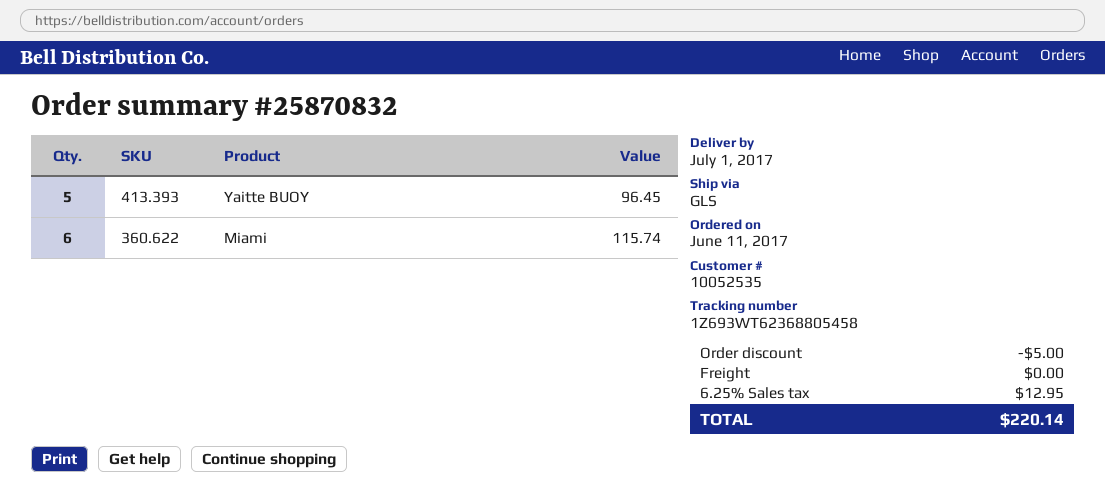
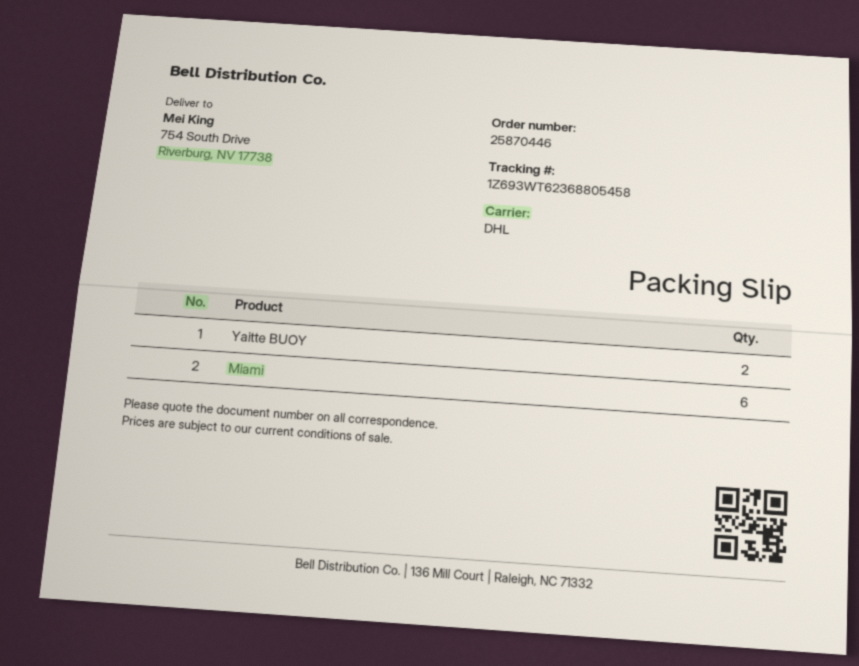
order number: 25870832 -> 25870446
shipping method: GLS -> DHL
Yaitte BUOY: 5 -> 2

